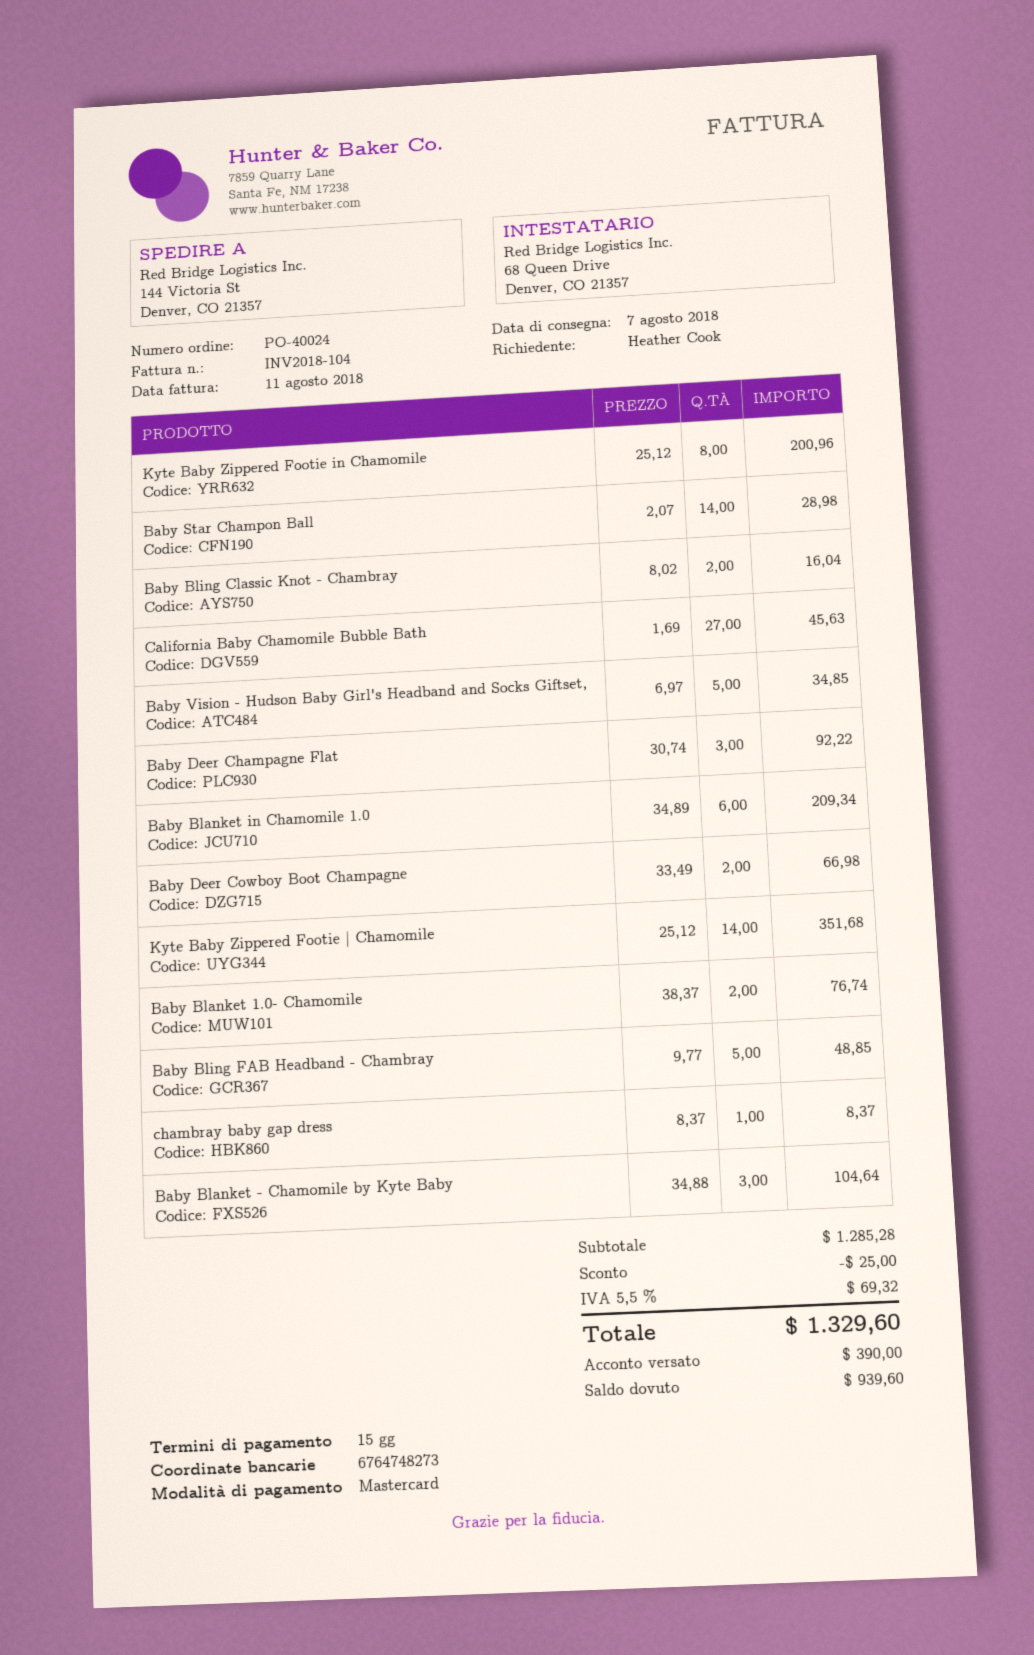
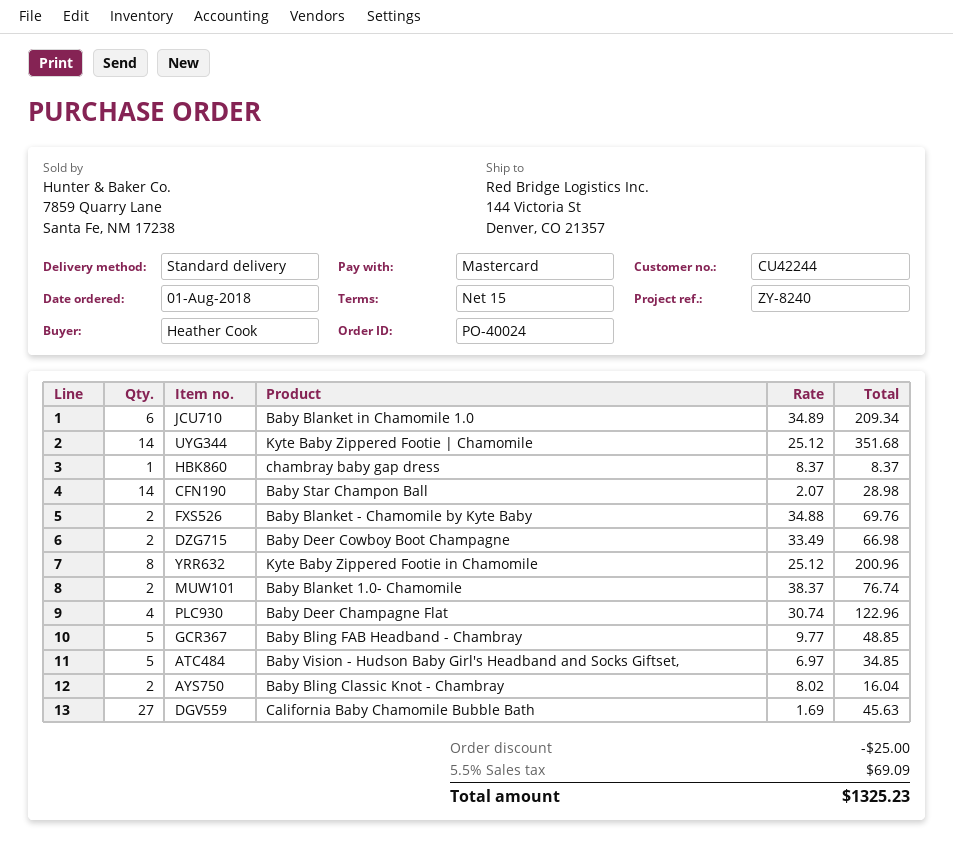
Baby Deer Champagne Flat: 3 x 30.74 = 92.22 -> 4 x 30.74 = 122.96
Baby Blanket - Chamomile by Kyte Baby: 3 x 34.88 = 104.64 -> 2 x 34.88 = 69.76
tax: 5.5% = 69.32 -> 5.5% = 69.09
total: 1329.60 -> 1325.23

